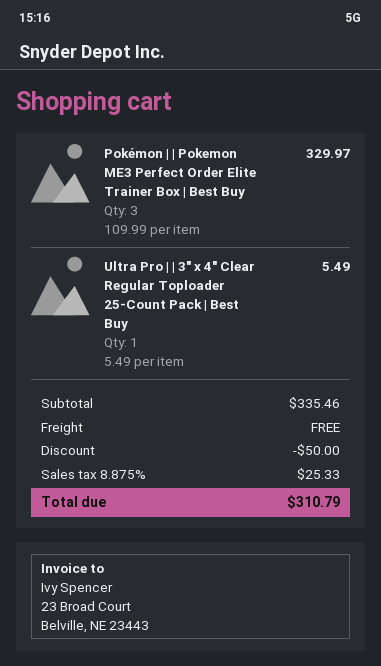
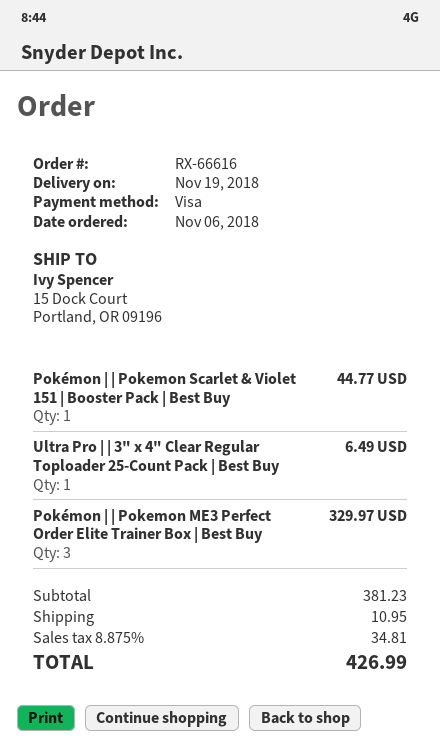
Ultra Pro | | 3" x 4" Clear Regular Toploader 25-Count Pack | Best Buy: 1 for 5.49 -> 1 for 6.49
Pokémon | | Pokemon Scarlet & Violet 151 | Booster Pack | Best Buy: none -> 1 for 44.77
subtotal: 335.46 -> 381.23
discount: 50.00 -> none
shipping: 0.00 -> 10.95
tax: 8.875% = 25.33 -> 8.875% = 34.81
total: 310.79 -> 426.99

